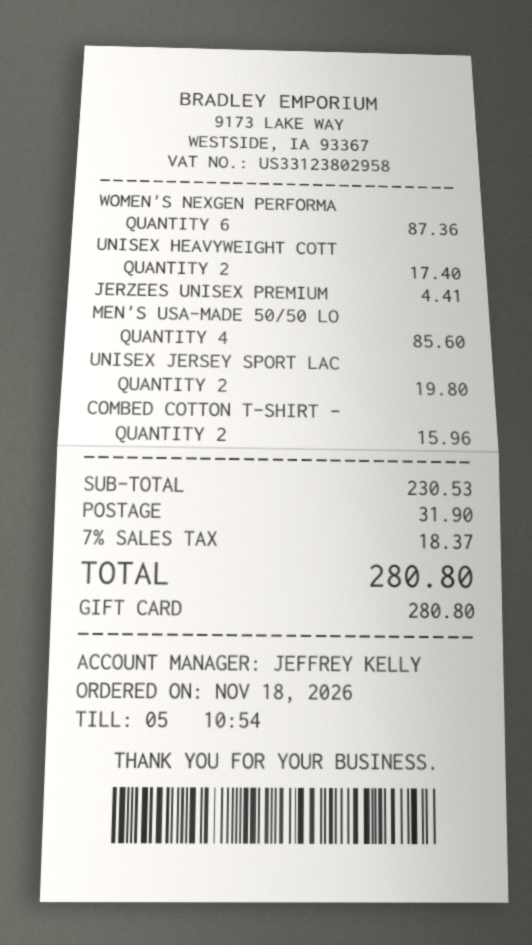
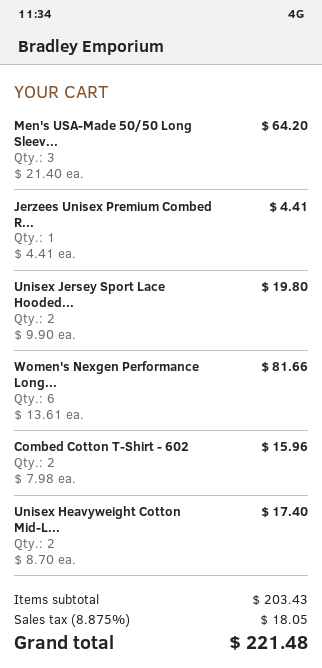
WOMEN'S NEXGEN PERFORMA: 6 for 87.36 -> 6 for 81.66
MEN'S USA-MADE 50/50 LO: 4 for 85.60 -> 3 for 64.20
subtotal: 230.53 -> 203.43
shipping: 31.90 -> none
tax: 7% = 18.37 -> 8.875% = 18.05
total: 280.80 -> 221.48

